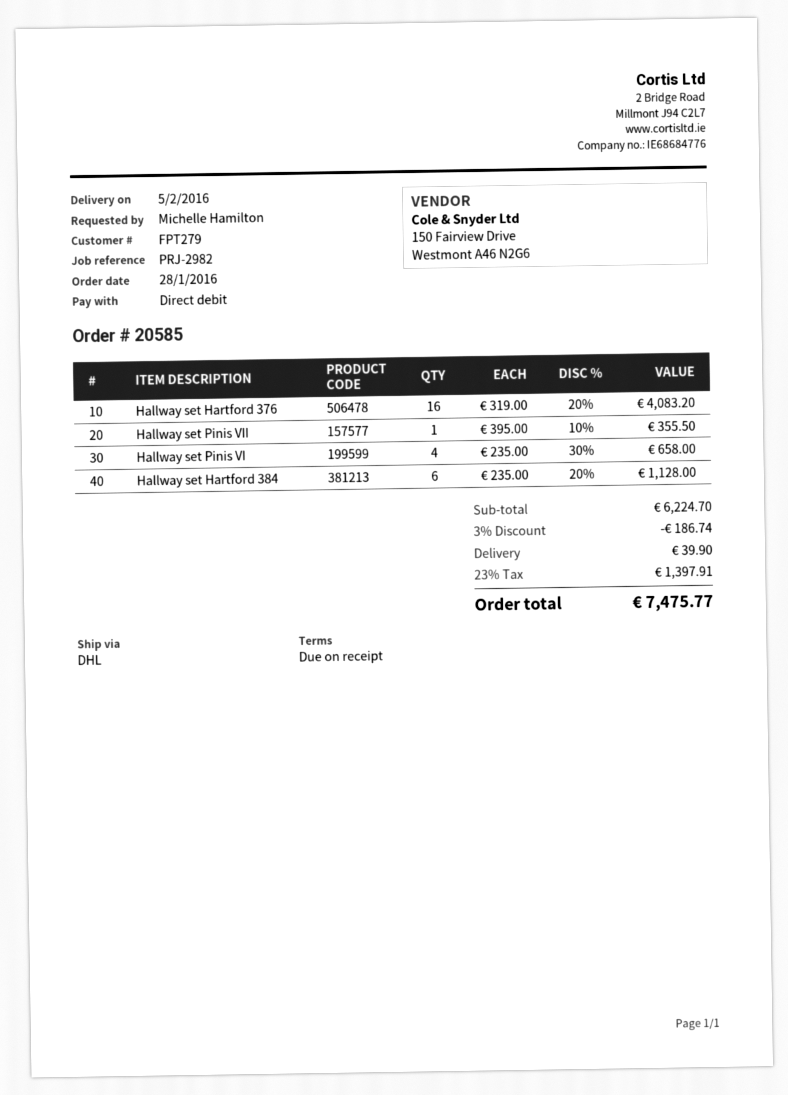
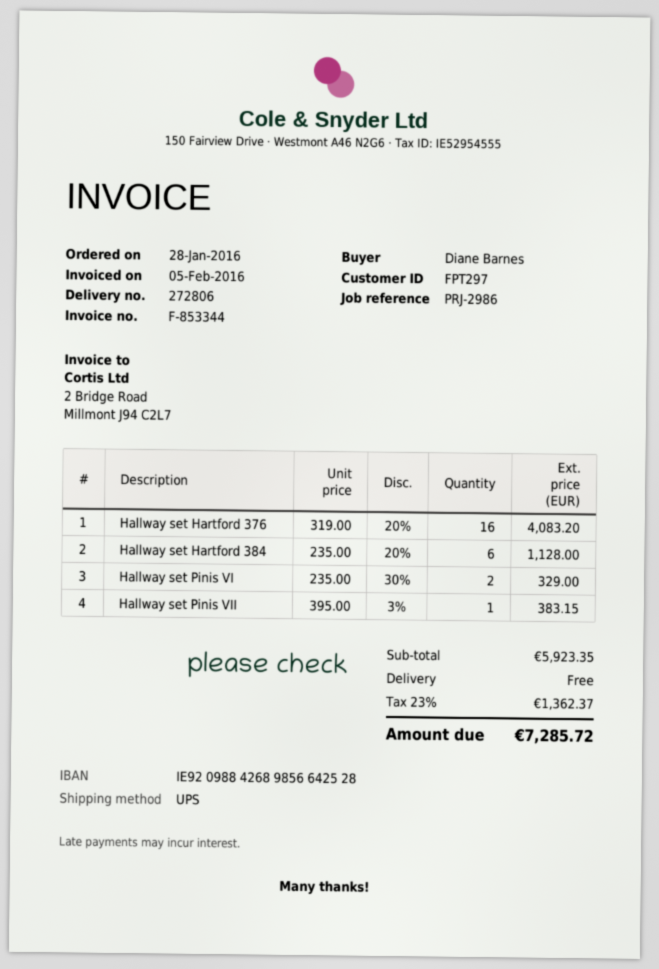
customer number: FPT279 -> FPT297
reference: PRJ-2982 -> PRJ-2986
ordered by: Michelle Hamilton -> Diane Barnes
shipping method: DHL -> UPS
Hallway set Pinis VII: 1 x 395.00 - 10% = 355.50 -> 1 x 395.00 - 3% = 383.15
Hallway set Pinis VI: 4 x 235.00 - 30% = 658.00 -> 2 x 235.00 - 30% = 329.00
subtotal: 6224.70 -> 5923.35
discount: 3% = 186.74 -> none
shipping: 39.90 -> 0.00
tax: 23% = 1397.91 -> 23% = 1362.37
total: 7475.77 -> 7285.72

